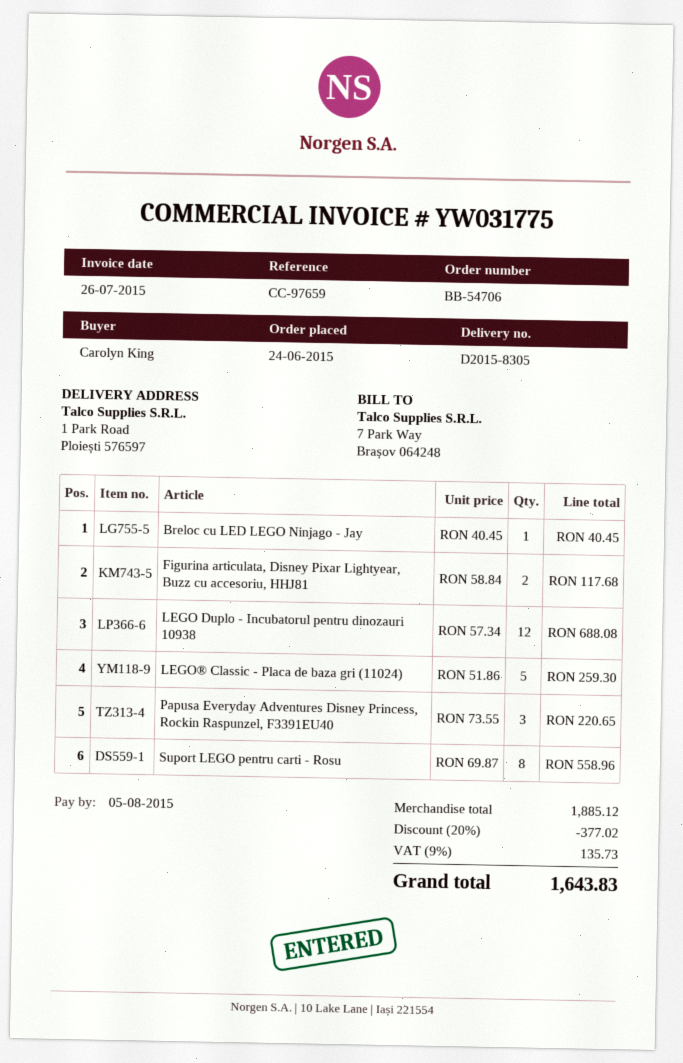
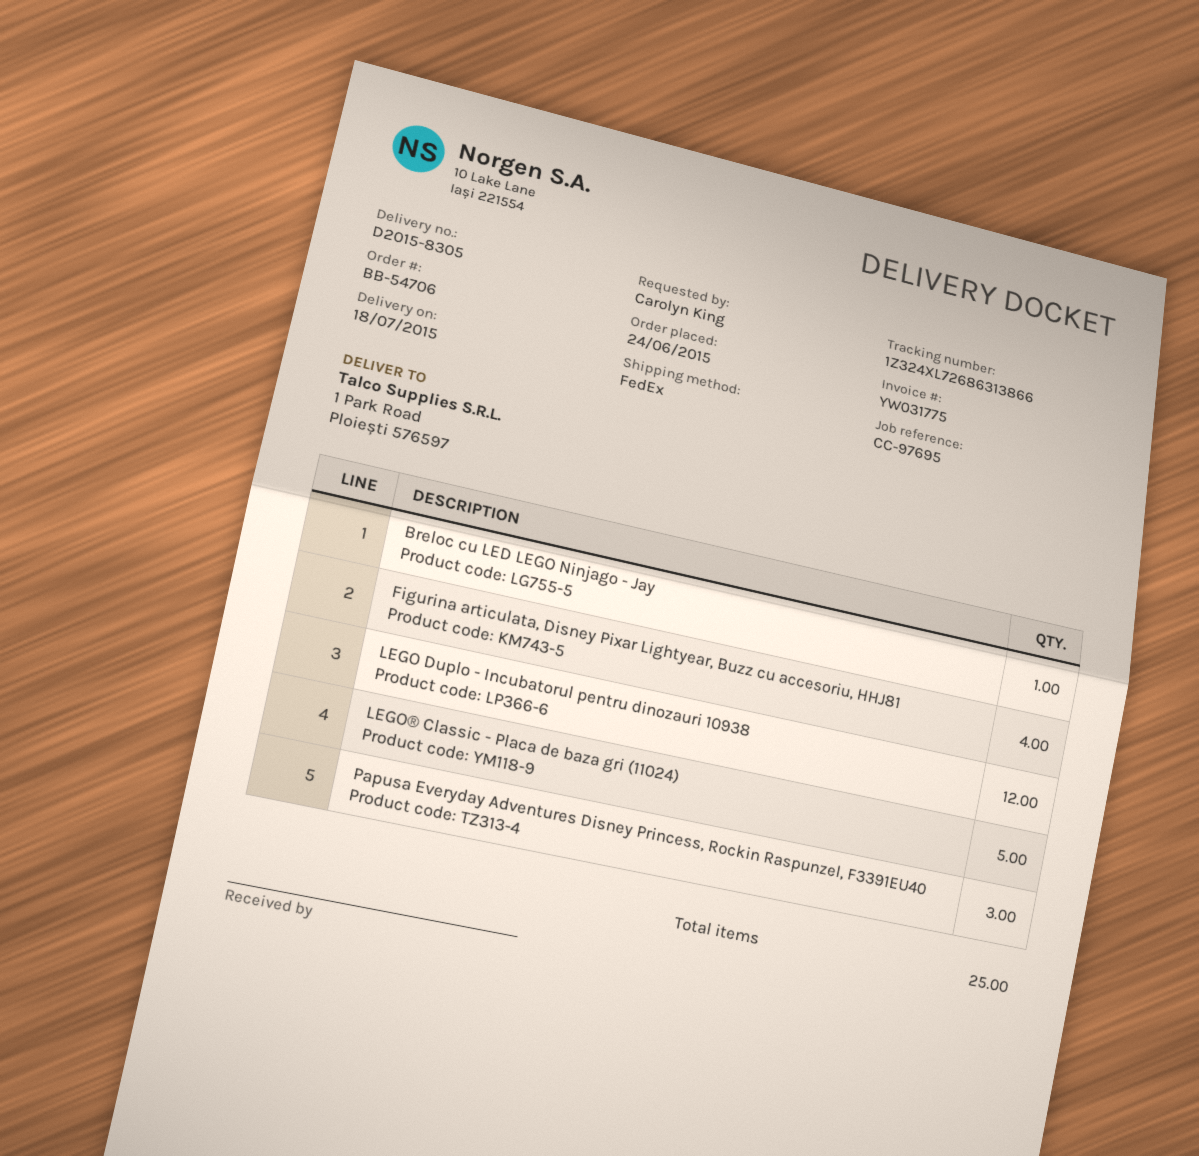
reference: CC-97659 -> CC-97695
Figurina articulata, Disney Pixar Lightyear, Buzz cu accesoriu, HHJ81: 2 -> 4
Suport LEGO pentru carti - Rosu: 8 -> none

